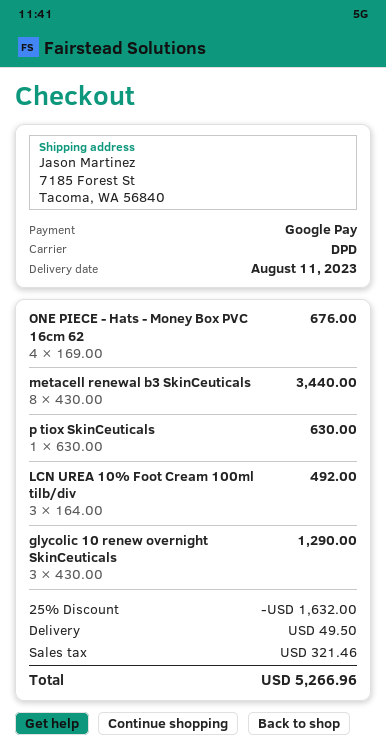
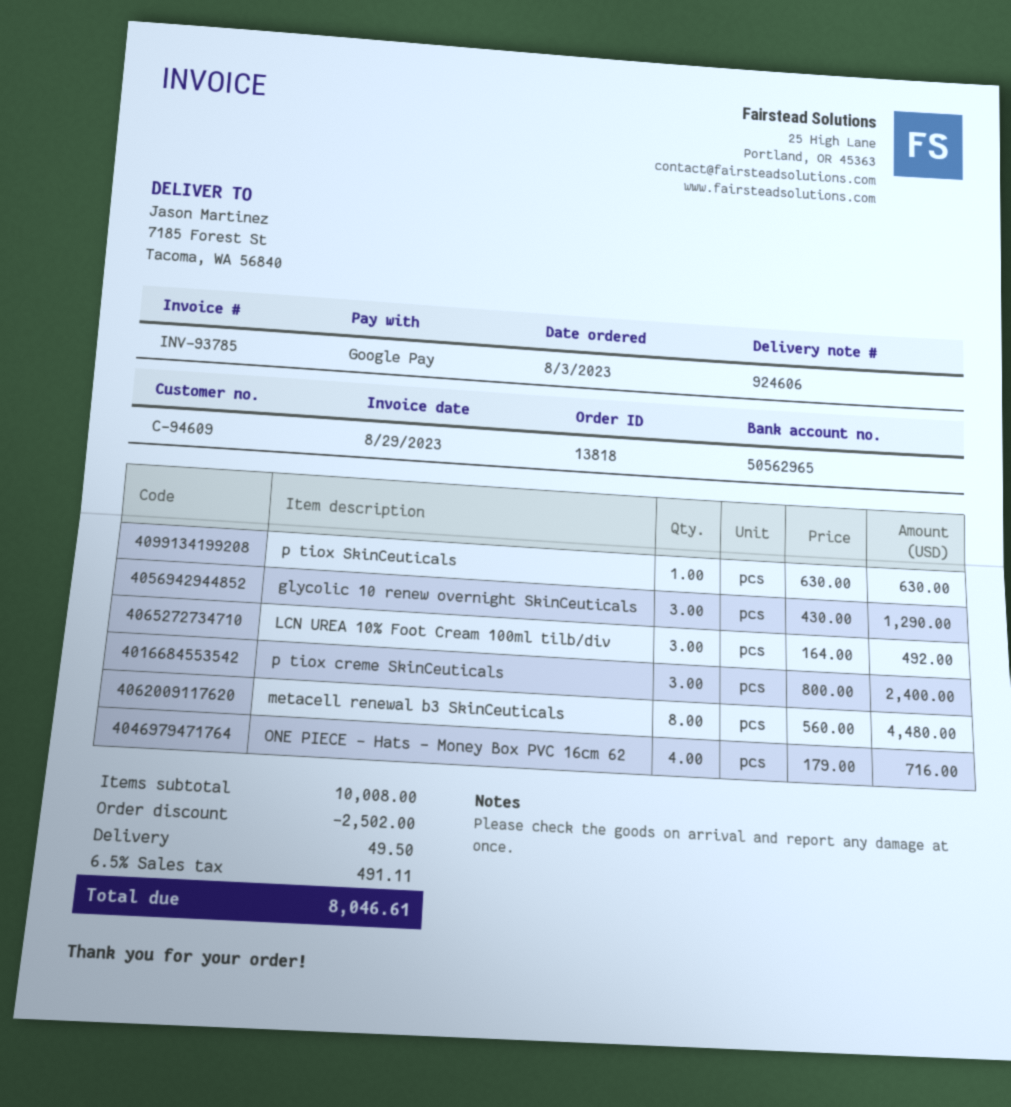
ONE PIECE - Hats - Money Box PVC 16cm 62: 4 x 169.00 = 676.00 -> 4 x 179.00 = 716.00
metacell renewal b3 SkinCeuticals: 8 x 430.00 = 3440.00 -> 8 x 560.00 = 4480.00
p tiox creme SkinCeuticals: none -> 3 x 800.00 = 2400.00
discount: 1632.00 -> 2502.00
tax: 321.46 -> 491.11
total: 5266.96 -> 8046.61

